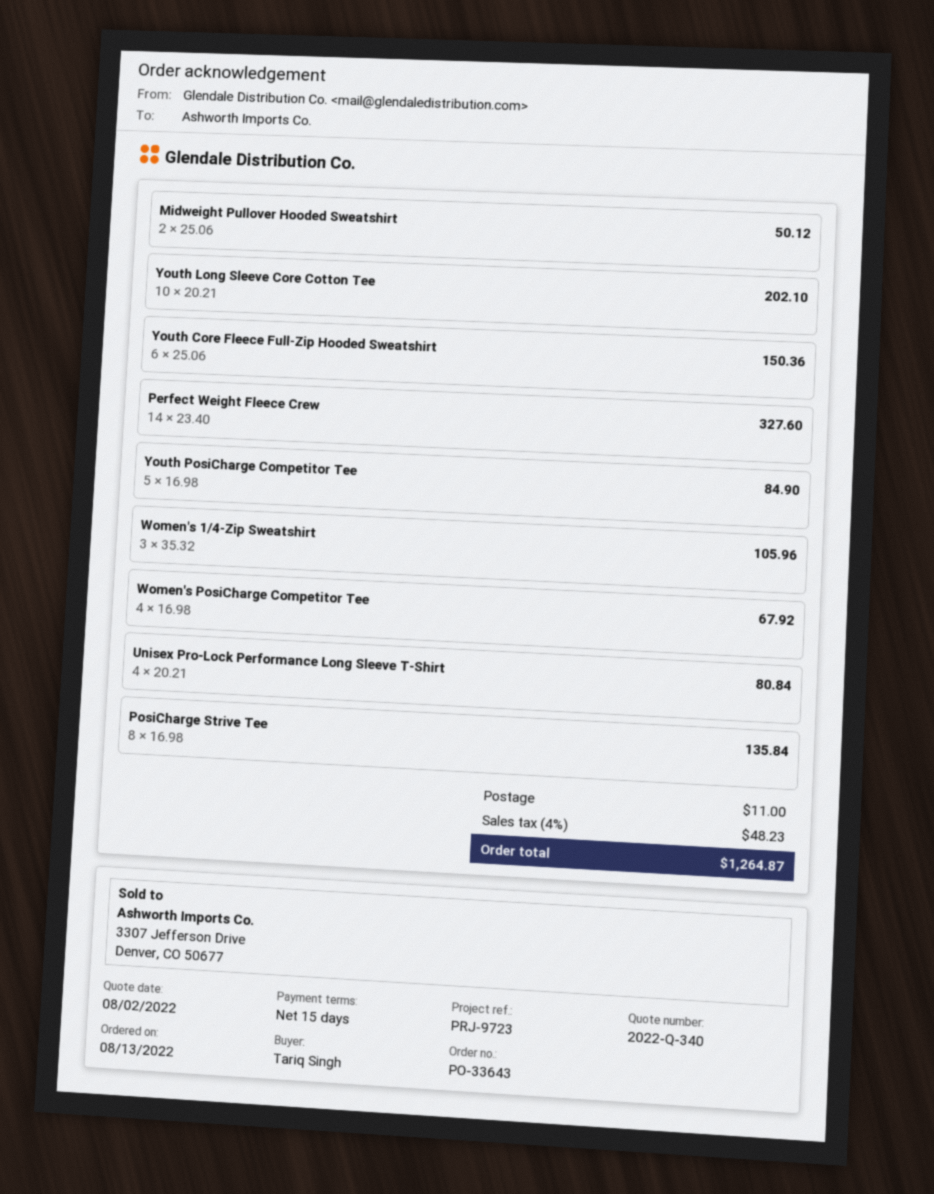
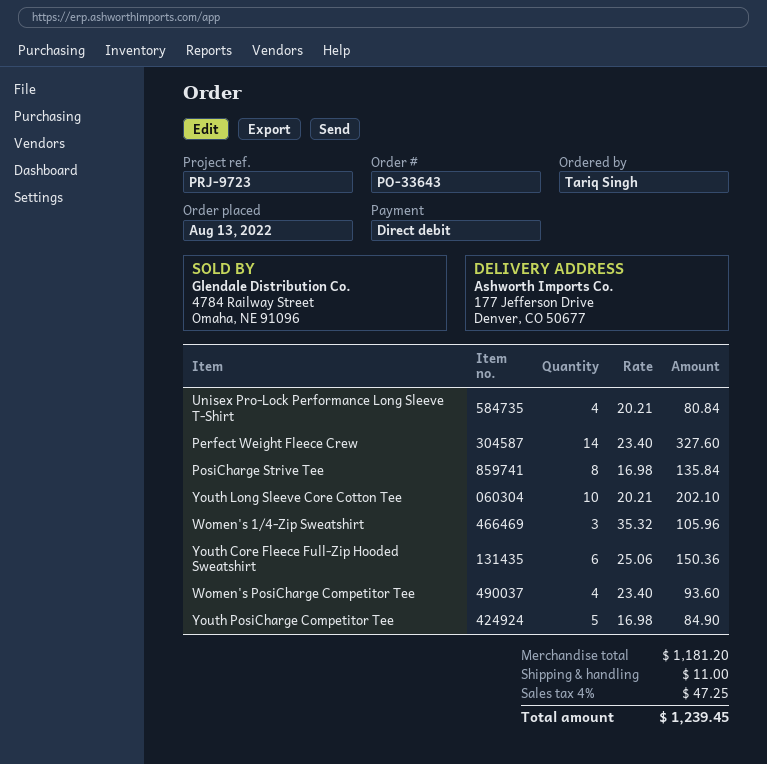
Midweight Pullover Hooded Sweatshirt: 2 x 25.06 = 50.12 -> none
Women's PosiCharge Competitor Tee: 4 x 16.98 = 67.92 -> 4 x 23.40 = 93.60
tax: 4% = 48.23 -> 4% = 47.25
total: 1264.87 -> 1239.45

